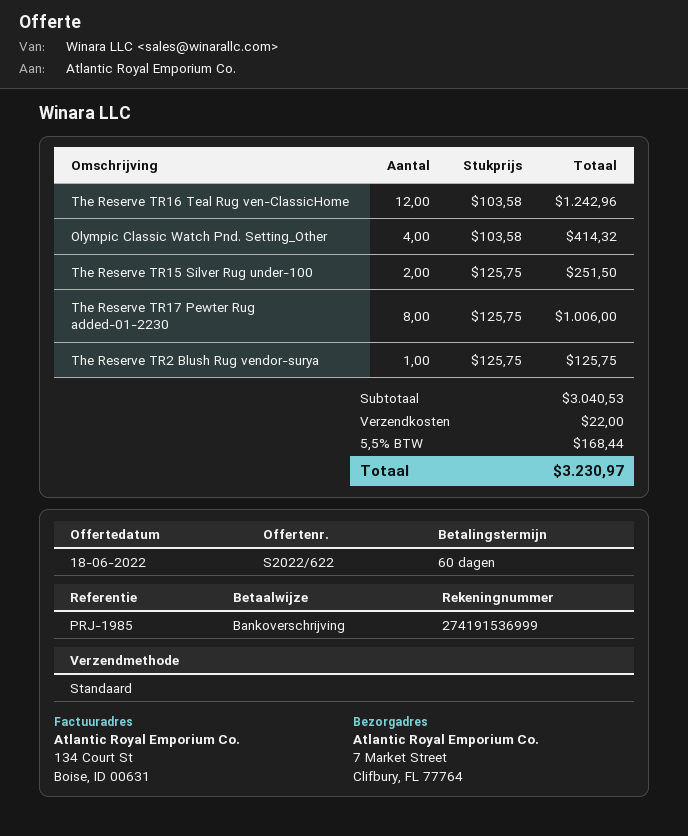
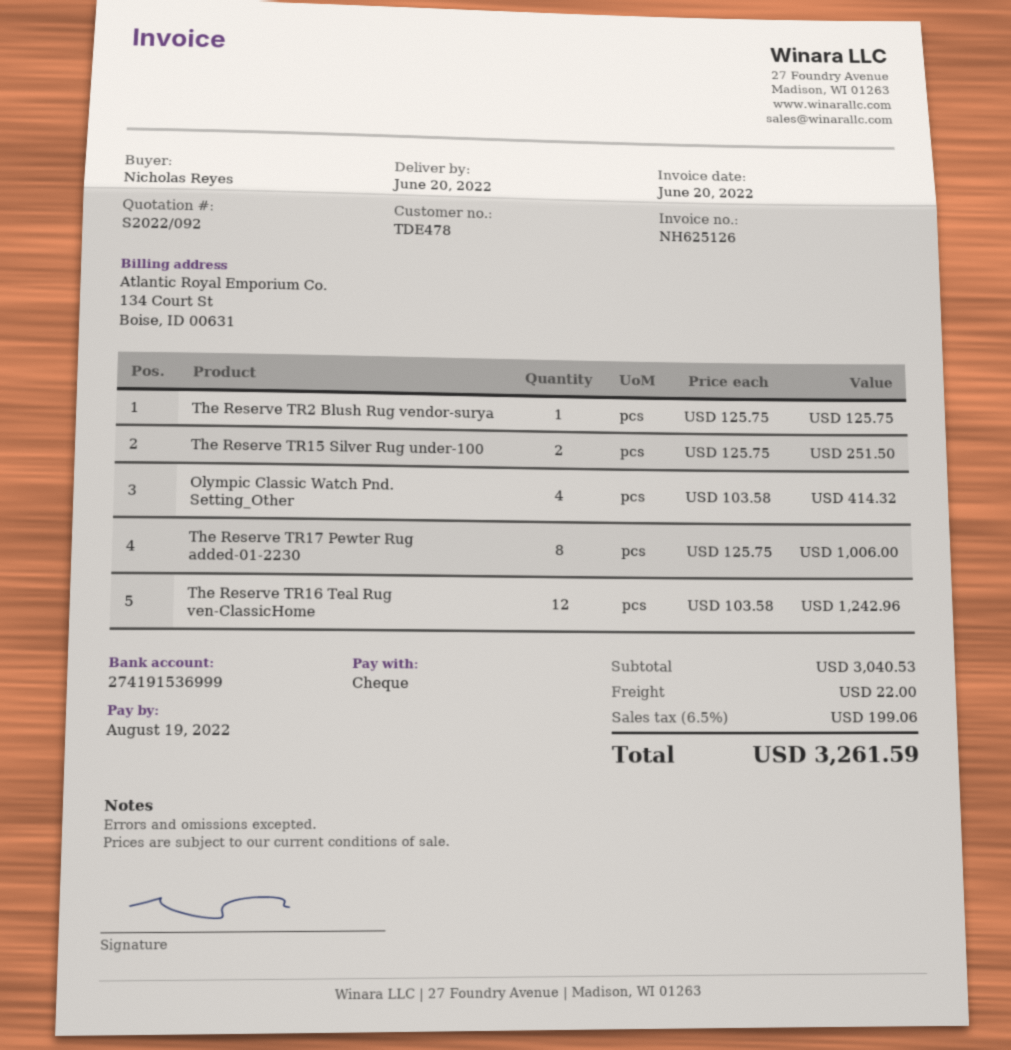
quote number: S2022/622 -> S2022/092
payment method: bank transfer -> cheque
tax: 5.5% = 168.44 -> 6.5% = 199.06
total: 3230.97 -> 3261.59

